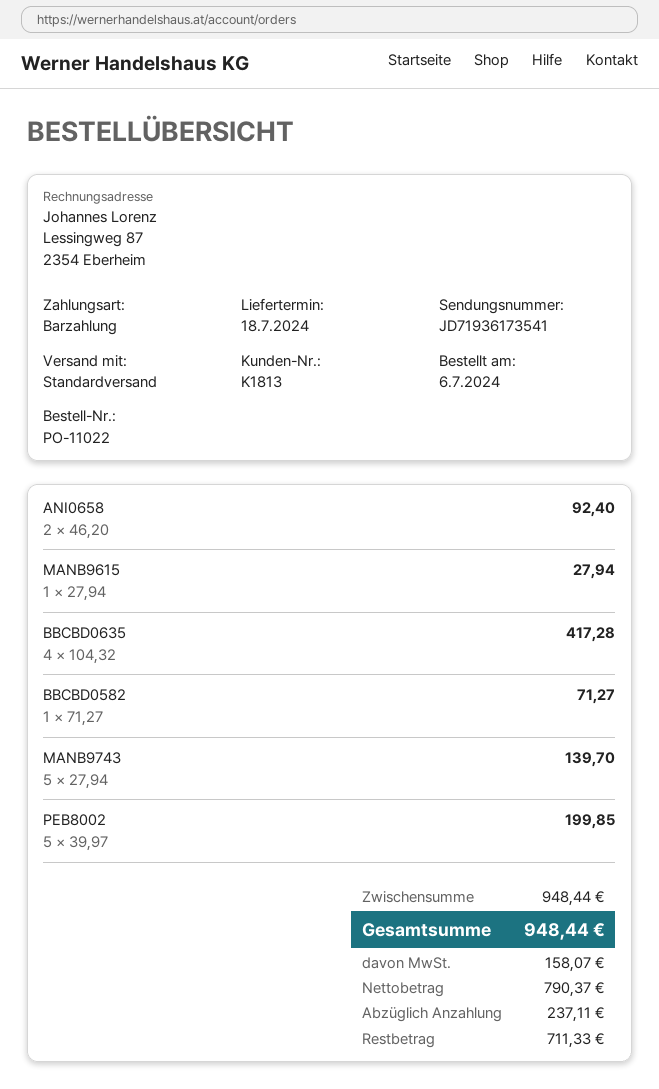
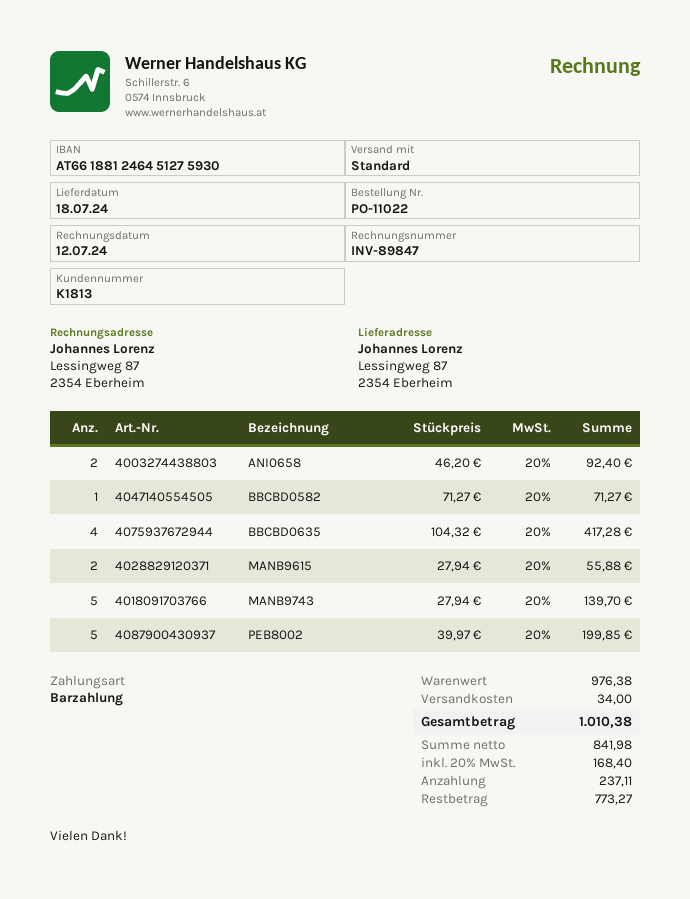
MANB9615: 1 x 27.94 = 27.94 -> 2 x 27.94 = 55.88
subtotal: 948.44 -> 976.38
shipping: none -> 34.00
net: 790.37 -> 841.98
tax: 158.07 -> 168.40
total: 948.44 -> 1010.38
balance: 711.33 -> 773.27

